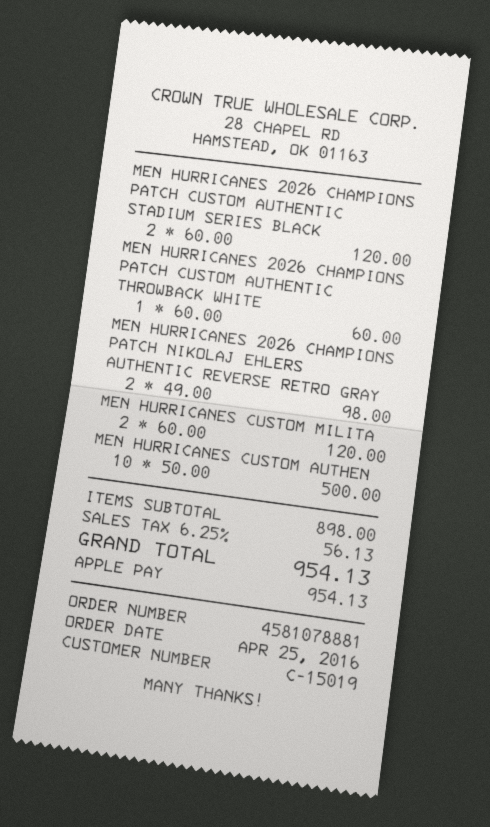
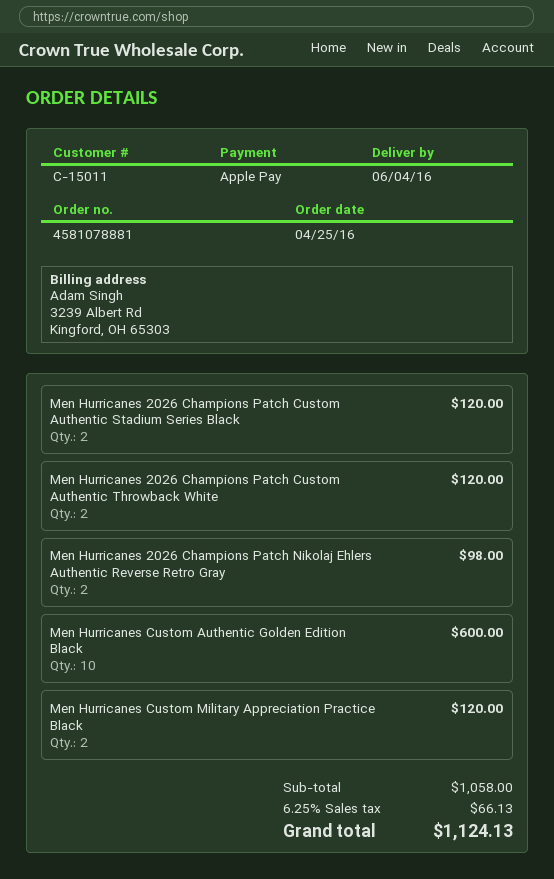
customer number: C-15019 -> C-15011
MEN HURRICANES 2026 CHAMPIONS PATCH CUSTOM AUTHENTIC THROWBACK WHITE: 1 for 60.00 -> 2 for 120.00
MEN HURRICANES CUSTOM AUTHEN: 10 for 500.00 -> 10 for 600.00
subtotal: 898.00 -> 1058.00
tax: 6.25% = 56.13 -> 6.25% = 66.13
total: 954.13 -> 1124.13

